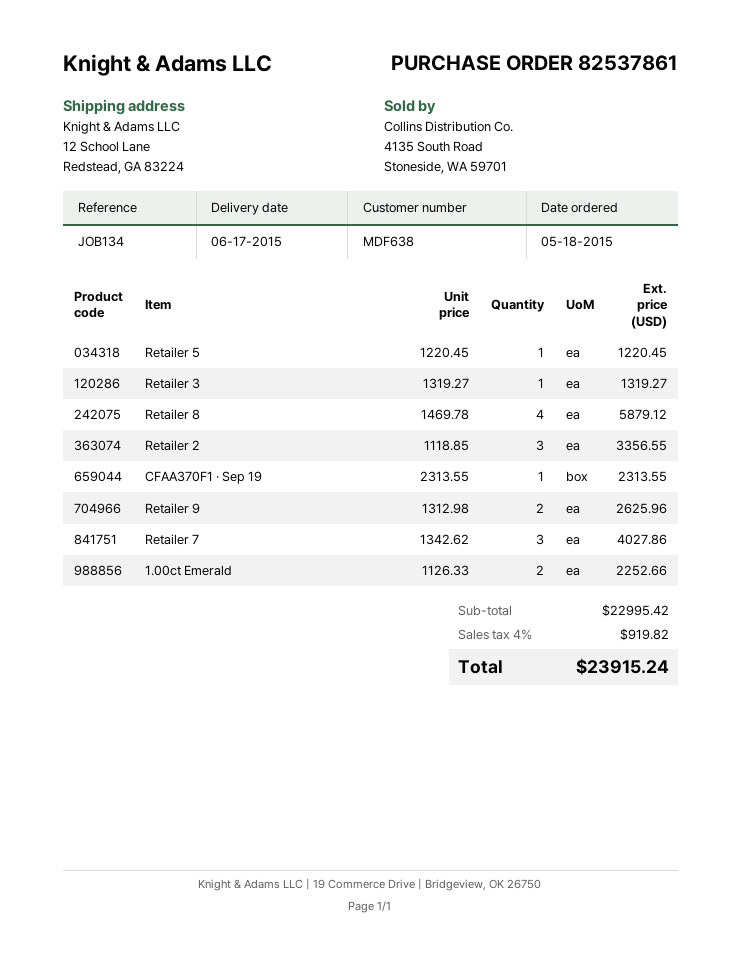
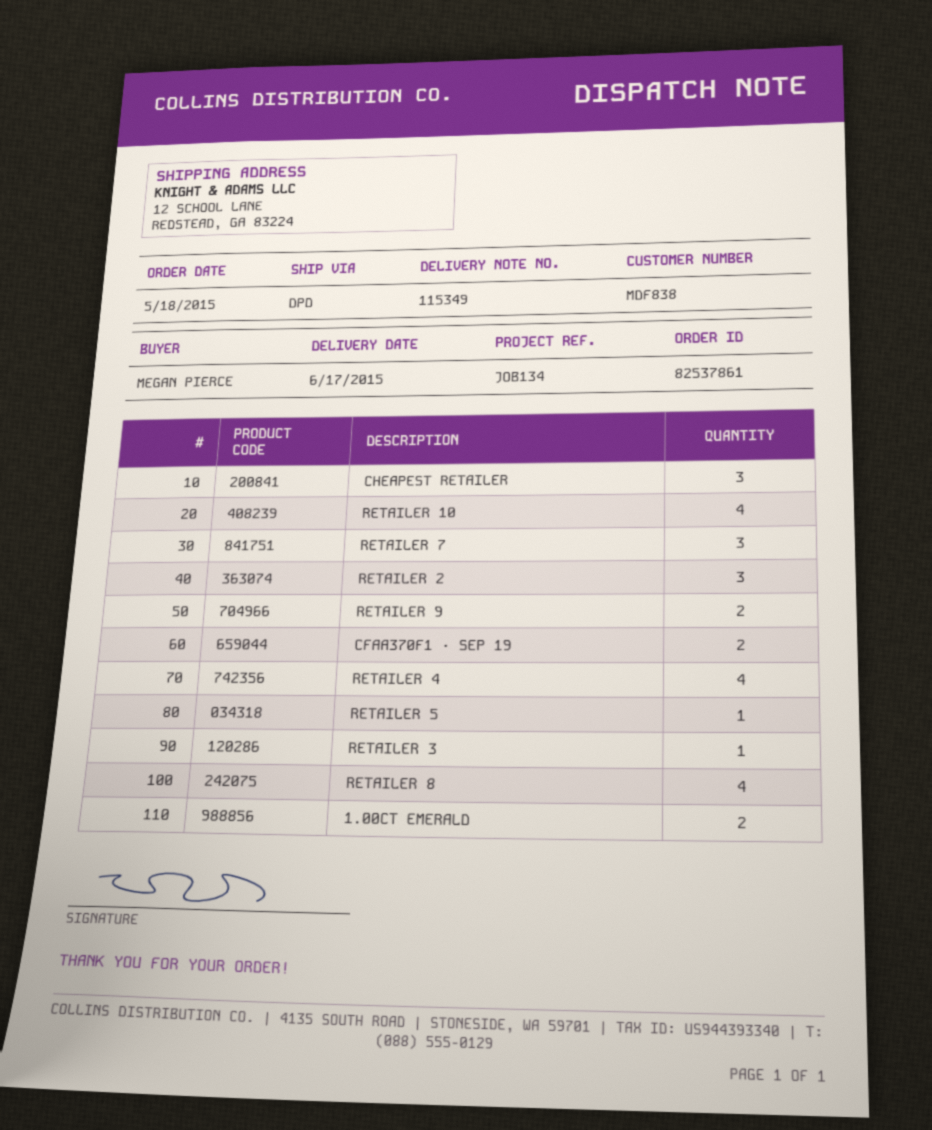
customer number: MDF638 -> MDF838
CFAA370F1 · Sep 19: 1 -> 2
CHEAPEST RETAILER: none -> 3
RETAILER 10: none -> 4
RETAILER 4: none -> 4

